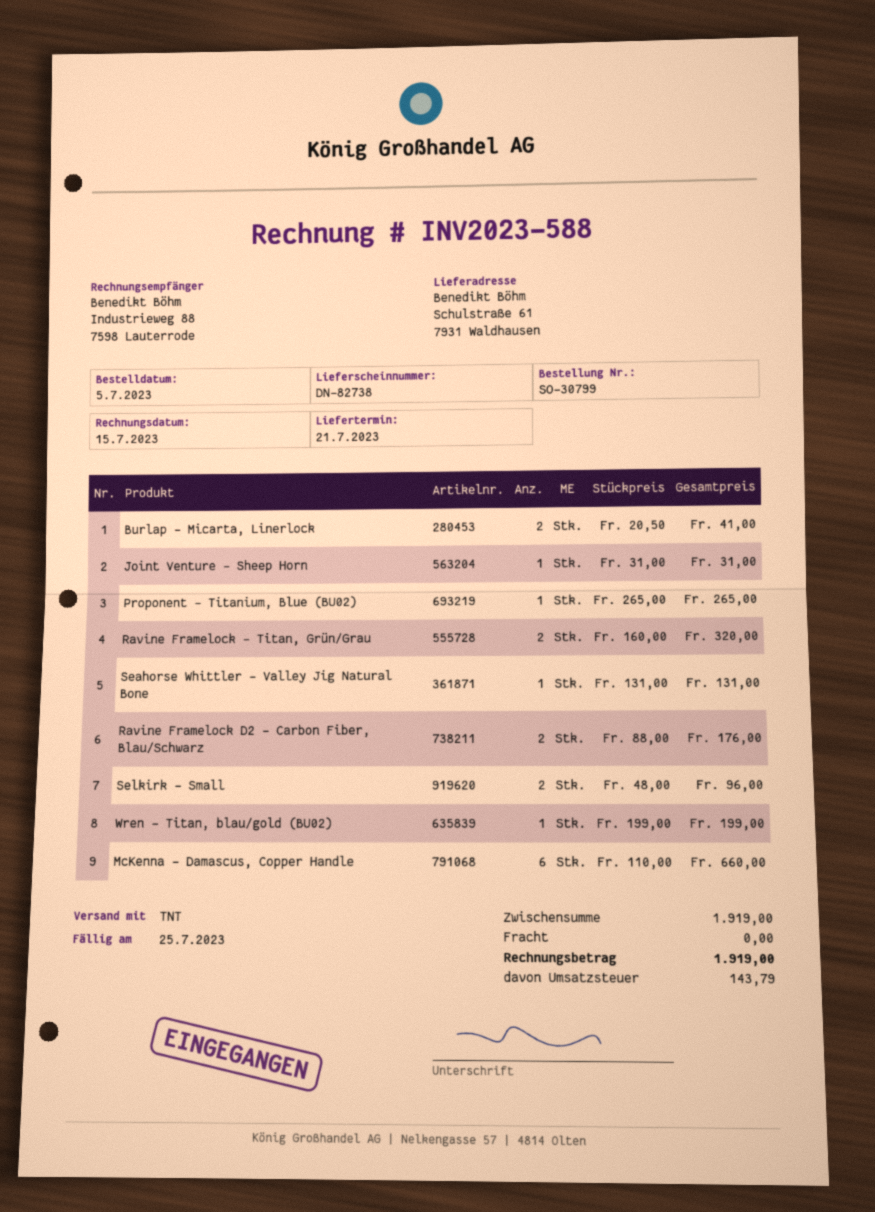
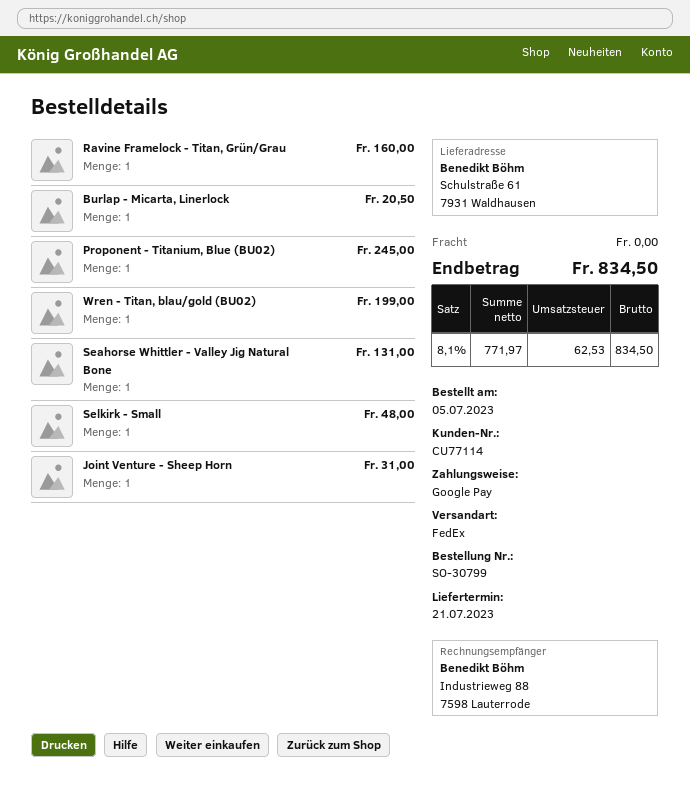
shipping method: TNT -> FedEx
Burlap - Micarta, Linerlock: 2 for 41.00 -> 1 for 20.50
Proponent - Titanium, Blue (BU02): 1 for 265.00 -> 1 for 245.00
Ravine Framelock - Titan, Grün/Grau: 2 for 320.00 -> 1 for 160.00
Ravine Framelock D2 - Carbon Fiber, Blau/Schwarz: 2 for 176.00 -> none
Selkirk - Small: 2 for 96.00 -> 1 for 48.00
McKenna - Damascus, Copper Handle: 6 for 660.00 -> none
tax: 143.79 -> 62.53
total: 1919.00 -> 834.50

